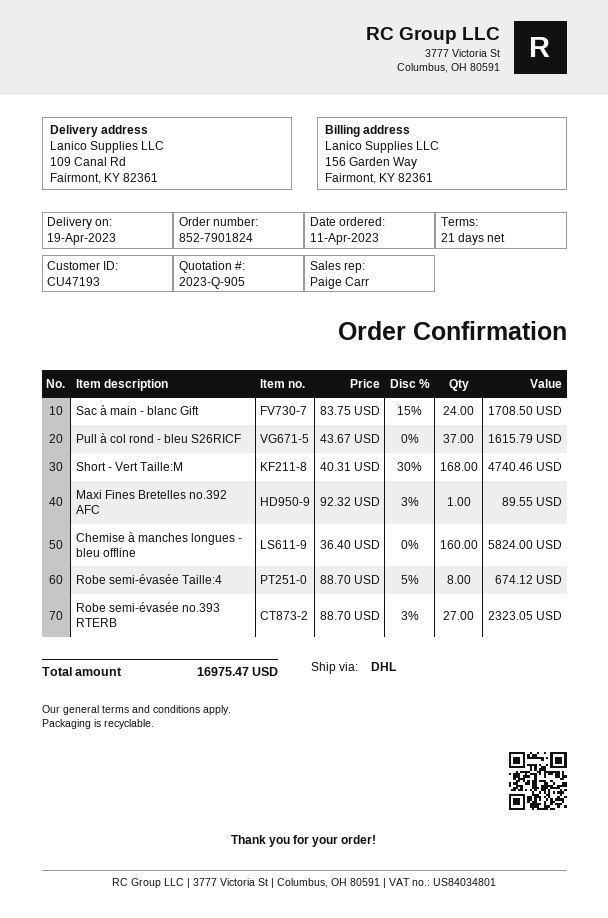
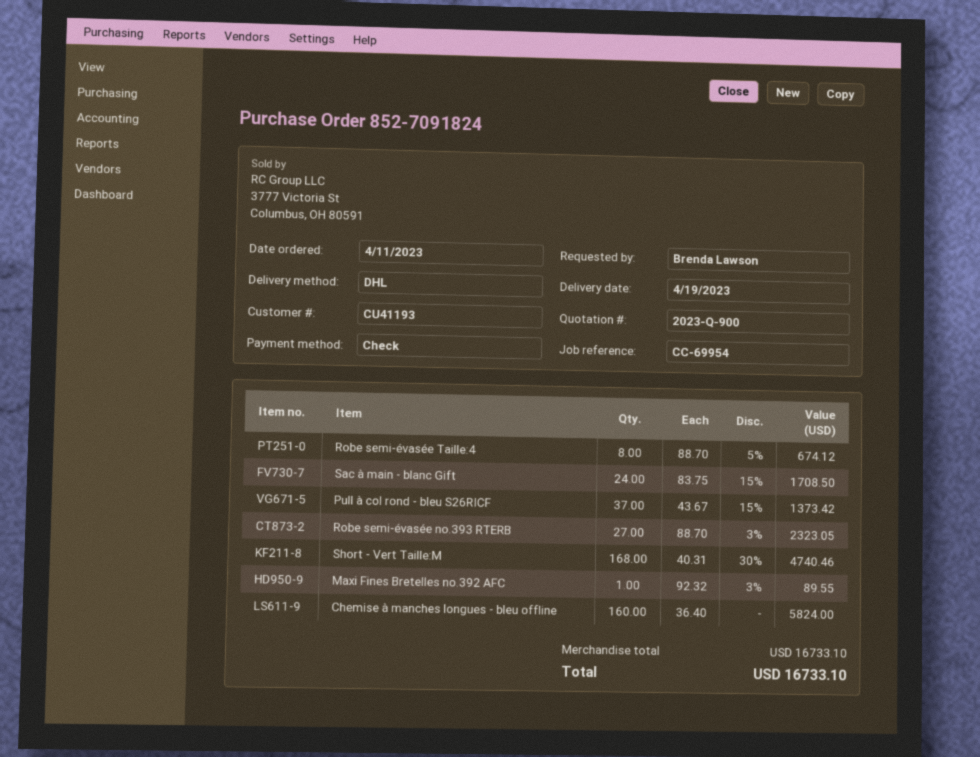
quote number: 2023-Q-905 -> 2023-Q-900
order number: 852-7901824 -> 852-7091824
customer number: CU47193 -> CU41193
Pull à col rond - bleu S26RICF: 37 x 43.67 = 1615.79 -> 37 x 43.67 - 15% = 1373.42
total: 16975.47 -> 16733.10

